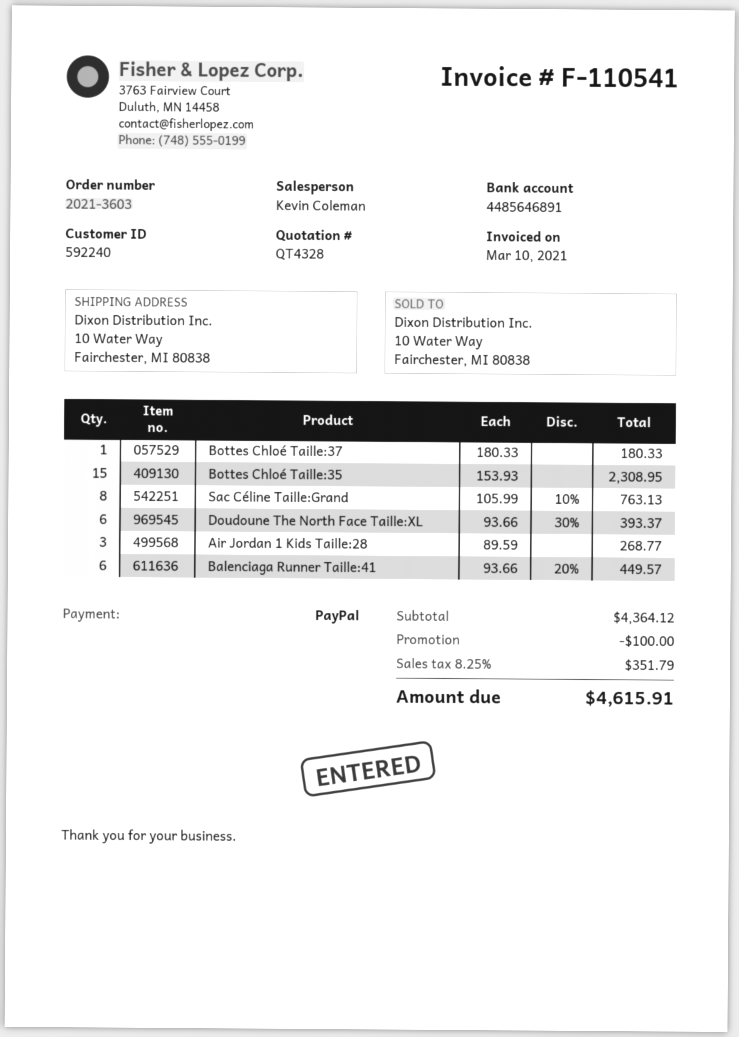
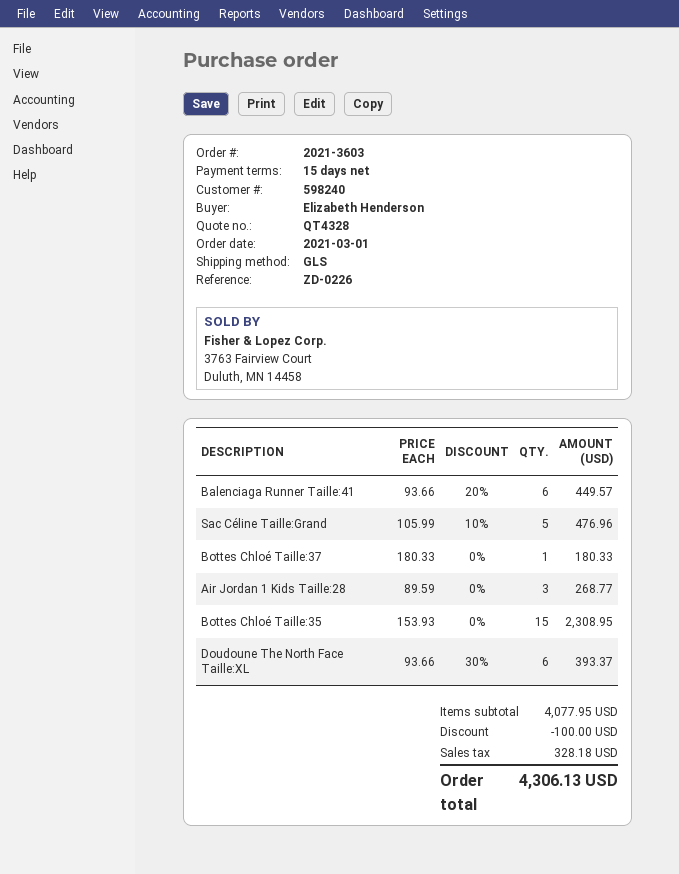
customer number: 592240 -> 598240
Sac Céline Taille:Grand: 8 x 105.99 - 10% = 763.13 -> 5 x 105.99 - 10% = 476.96
subtotal: 4364.12 -> 4077.95
tax: 351.79 -> 328.18
total: 4615.91 -> 4306.13

